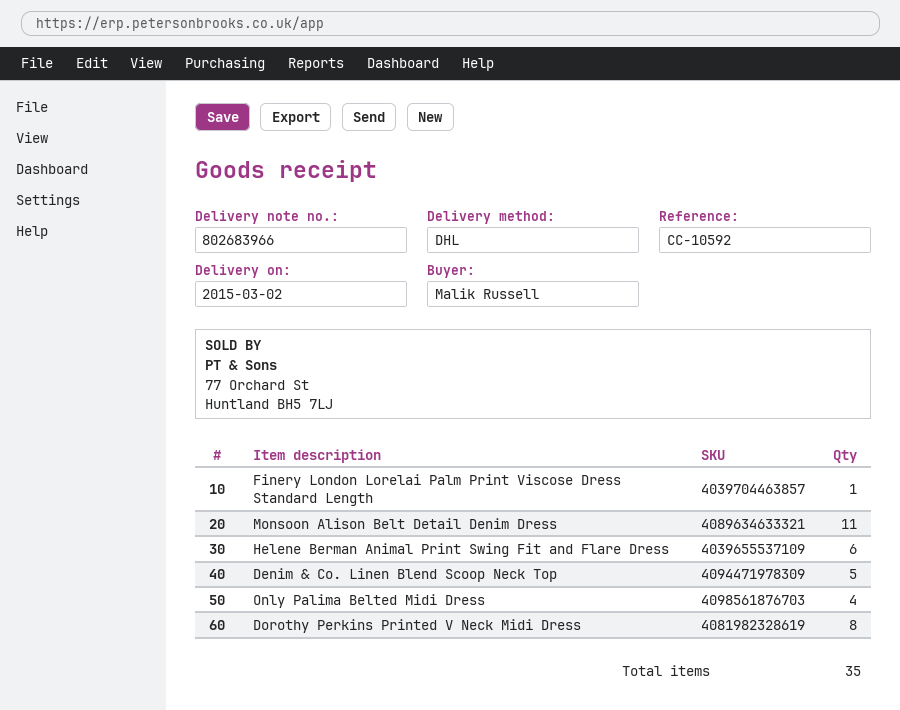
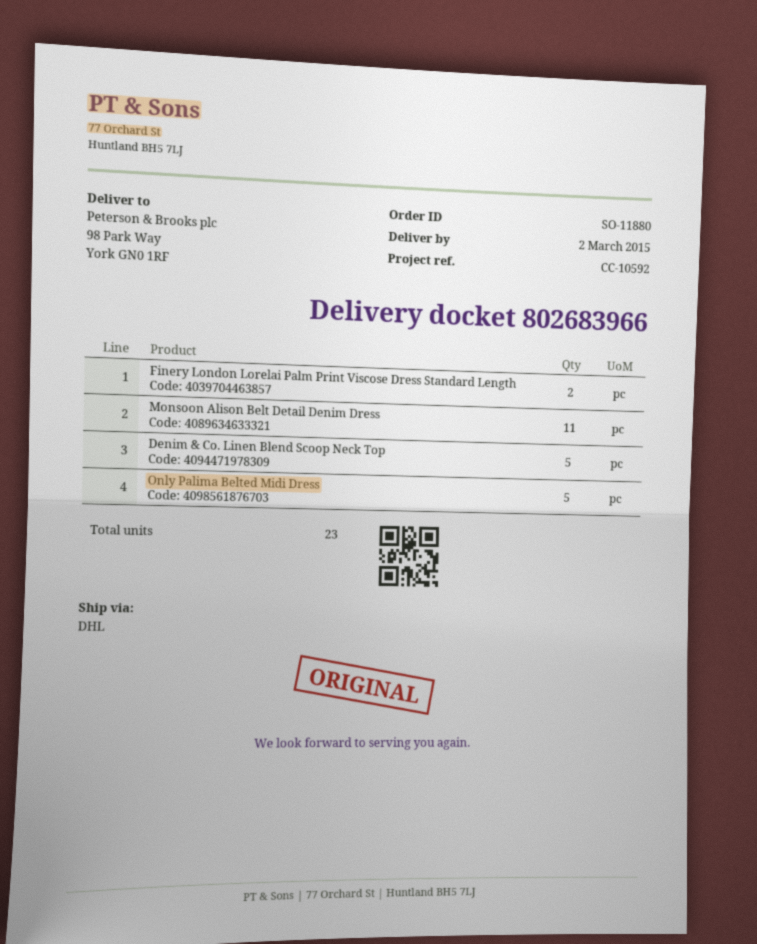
Finery London Lorelai Palm Print Viscose Dress Standard Length: 1 -> 2
Helene Berman Animal Print Swing Fit and Flare Dress: 6 -> none
Only Palima Belted Midi Dress: 4 -> 5
Dorothy Perkins Printed V Neck Midi Dress: 8 -> none
total quantity: 35 -> 23

